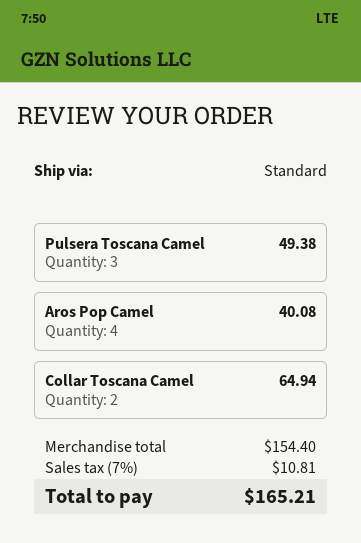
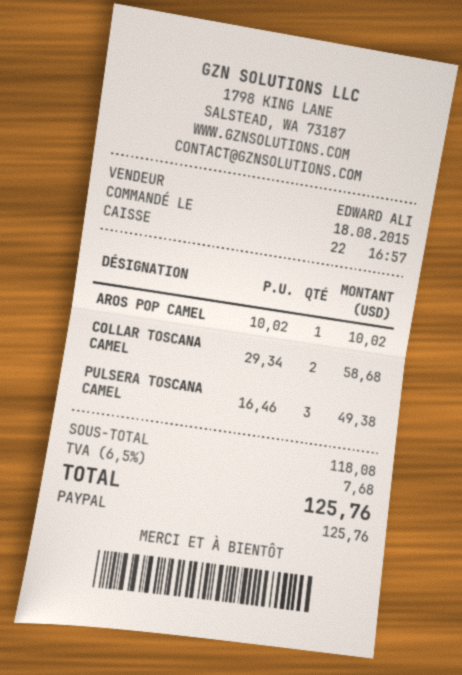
Aros Pop Camel: 4 for 40.08 -> 1 for 10.02
Collar Toscana Camel: 2 for 64.94 -> 2 for 58.68
subtotal: 154.40 -> 118.08
tax: 7% = 10.81 -> 6.5% = 7.68
total: 165.21 -> 125.76

